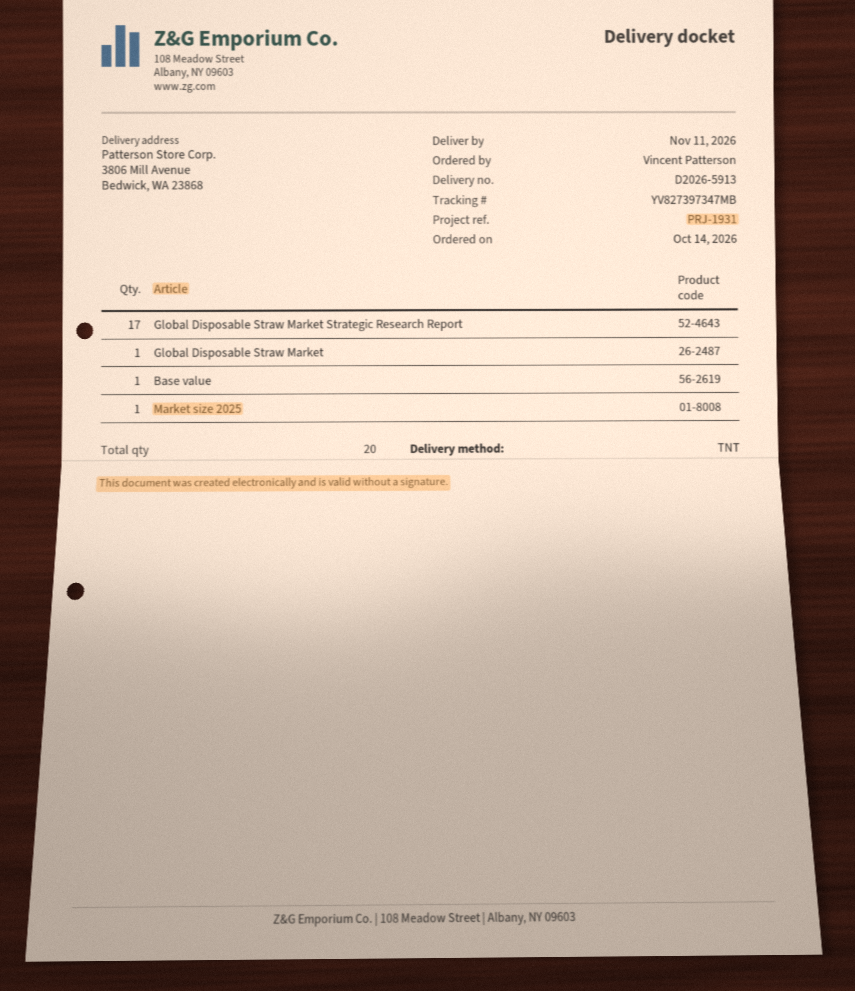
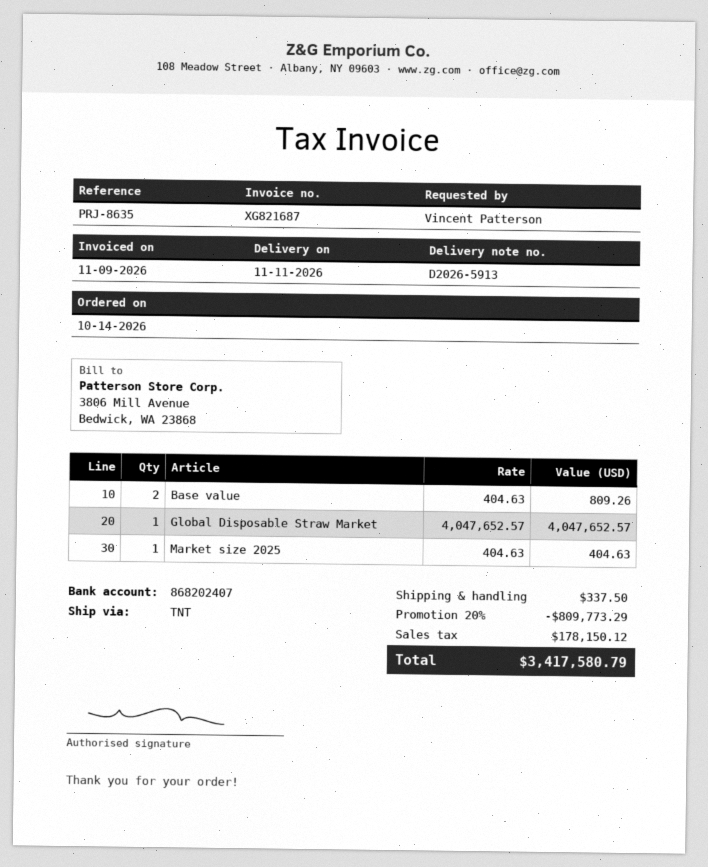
reference: PRJ-1931 -> PRJ-8635
Global Disposable Straw Market Strategic Research Report: 17 -> none
Base value: 1 -> 2

